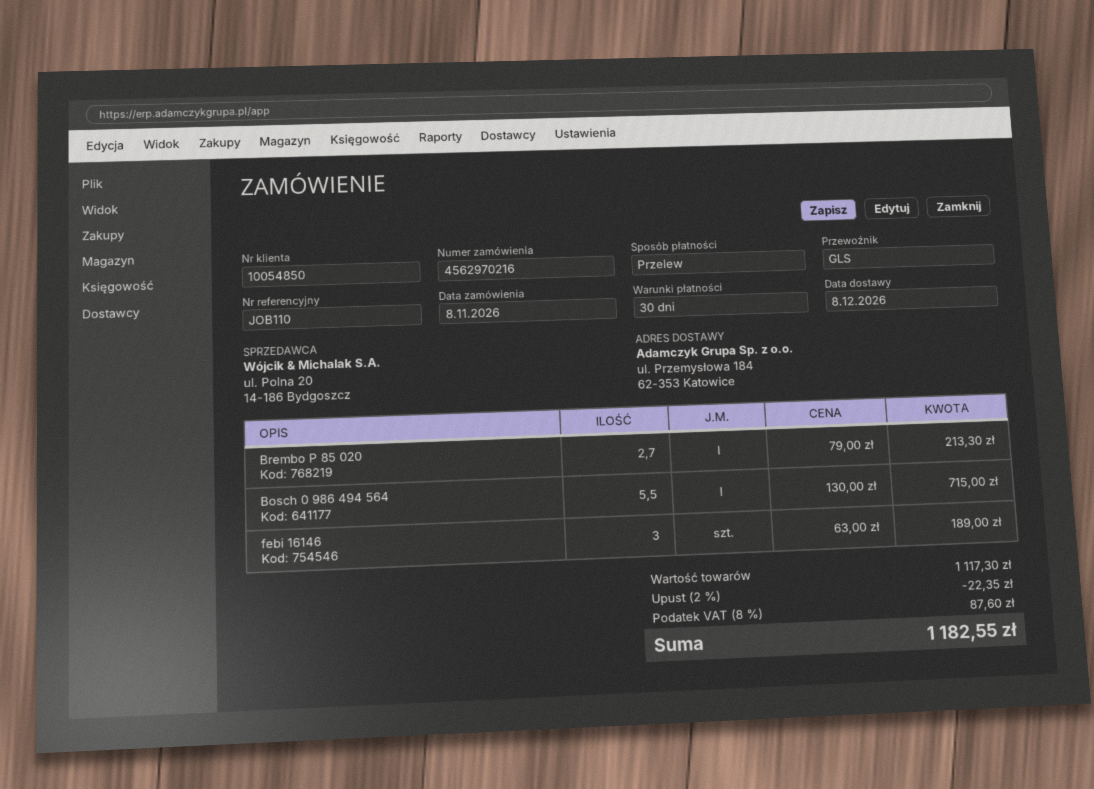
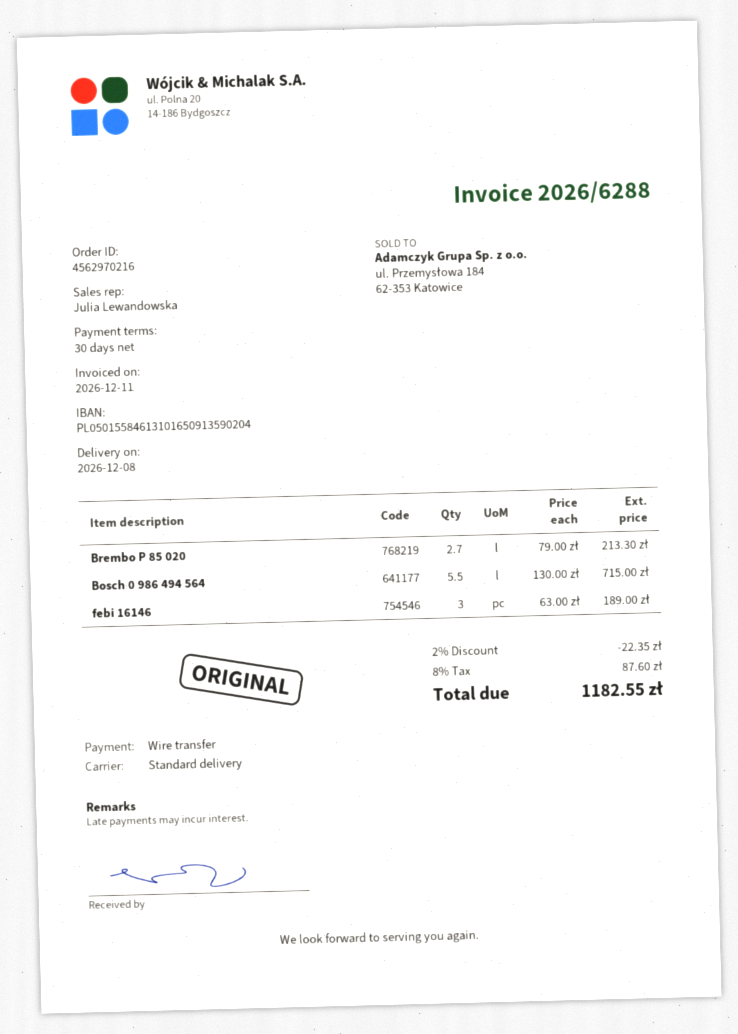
shipping method: GLS -> standard

